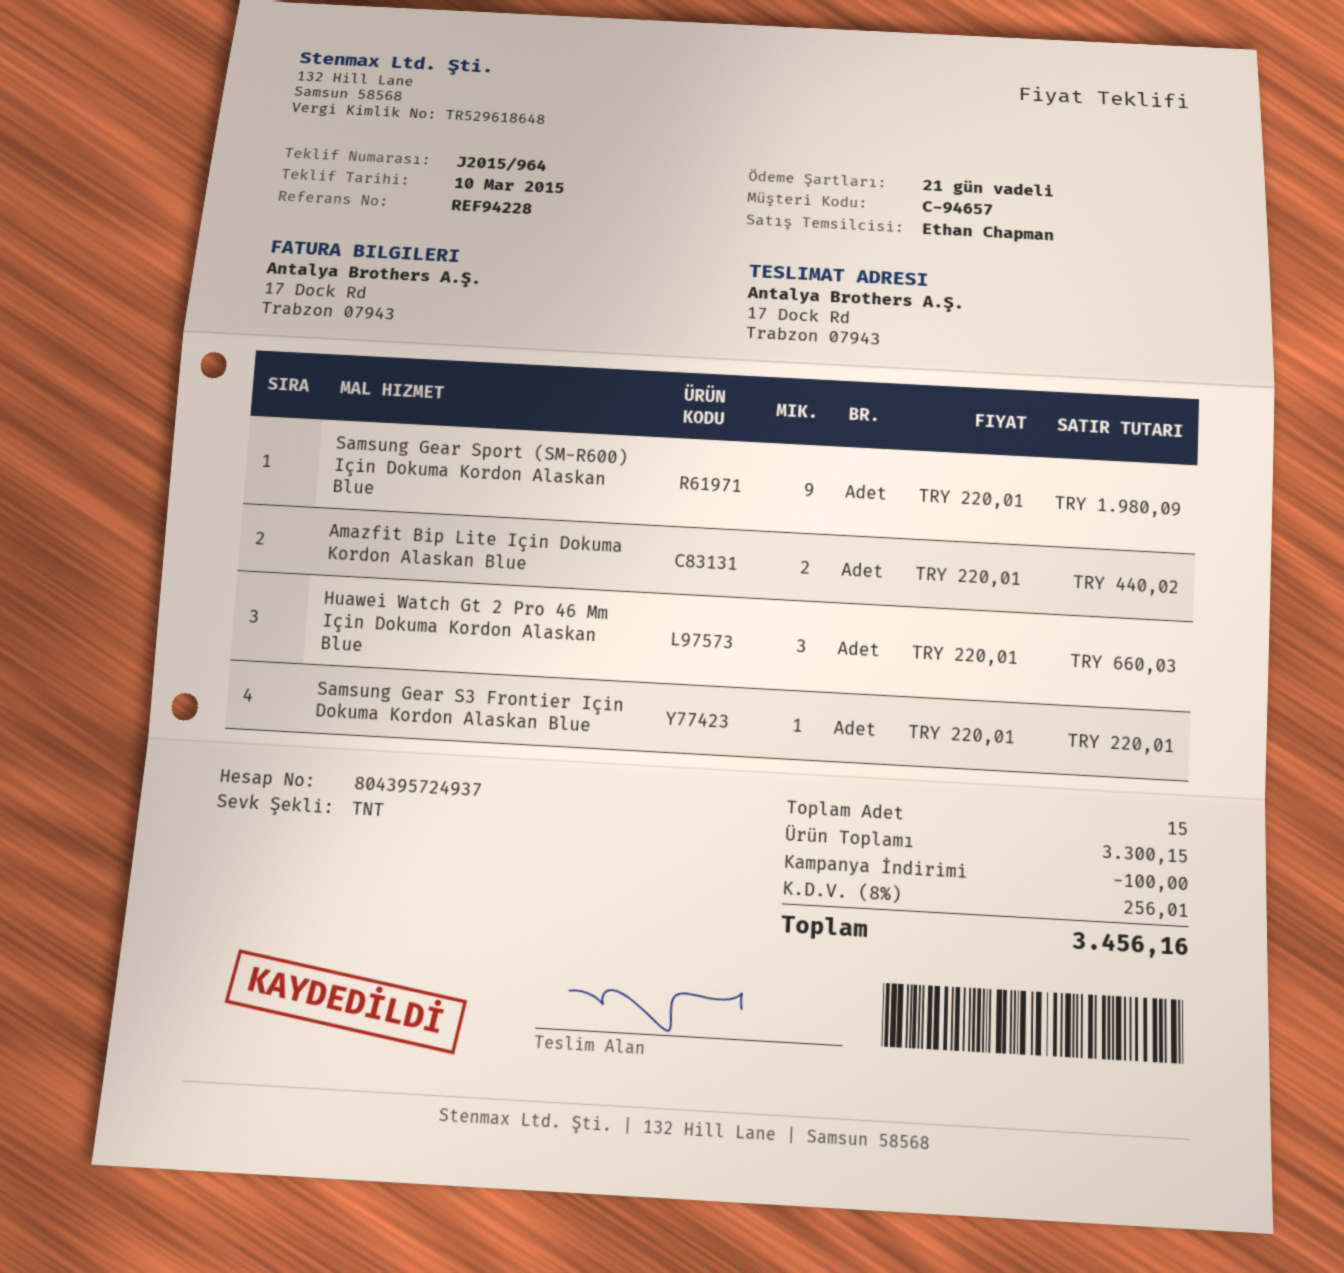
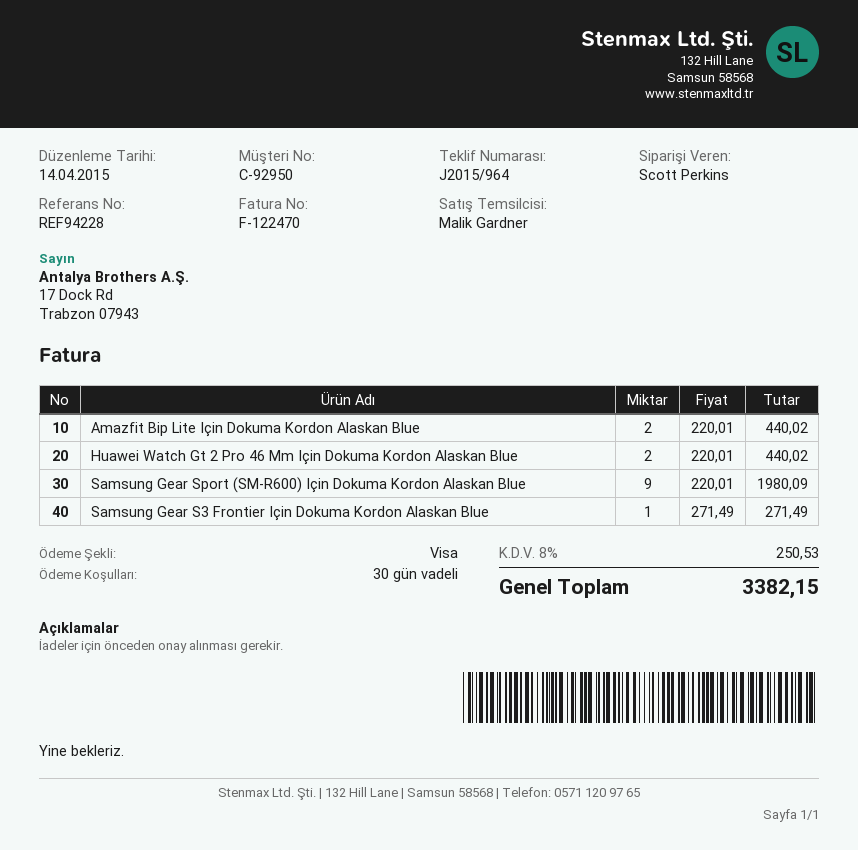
payment terms: 21 days -> 30 days
customer number: C-94657 -> C-92950
sales rep: Ethan Chapman -> Malik Gardner
Huawei Watch Gt 2 Pro 46 Mm Için Dokuma Kordon Alaskan Blue: 3 x 220.01 = 660.03 -> 2 x 220.01 = 440.02
Samsung Gear S3 Frontier Için Dokuma Kordon Alaskan Blue: 1 x 220.01 = 220.01 -> 1 x 271.49 = 271.49
discount: 100.00 -> none
tax: 8% = 256.01 -> 8% = 250.53
total: 3456.16 -> 3382.15

